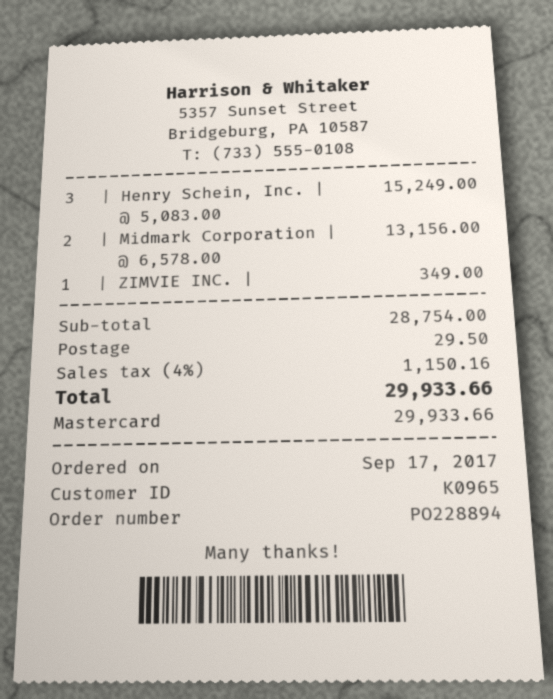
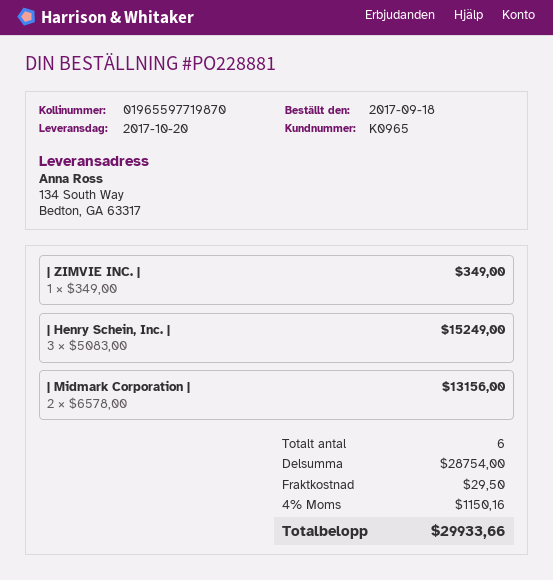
order number: PO228894 -> PO228881
order date: 2017-09-17 -> 2017-09-18

